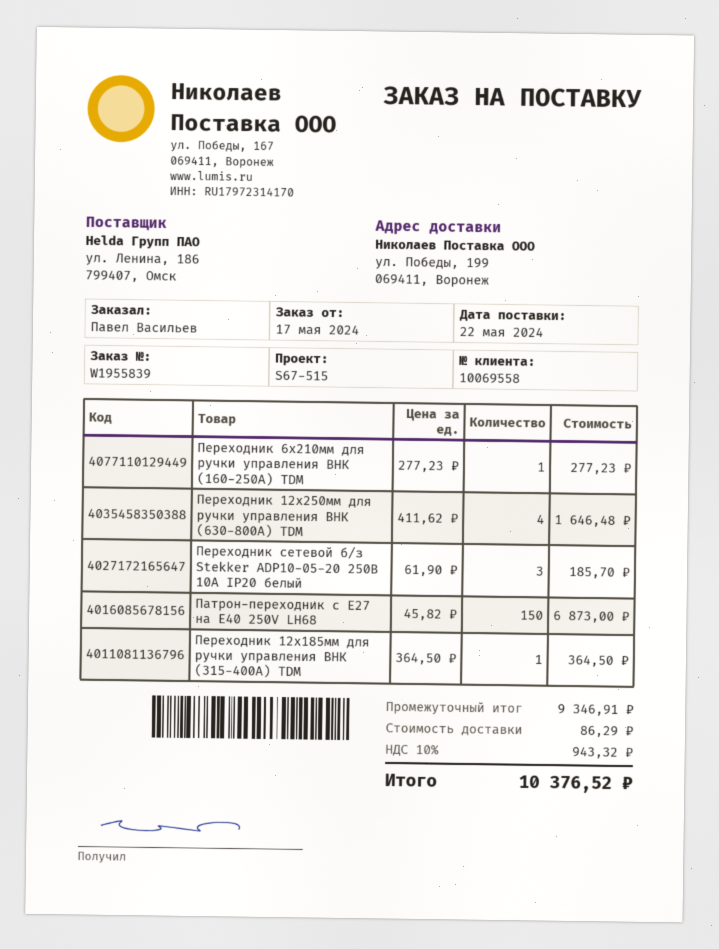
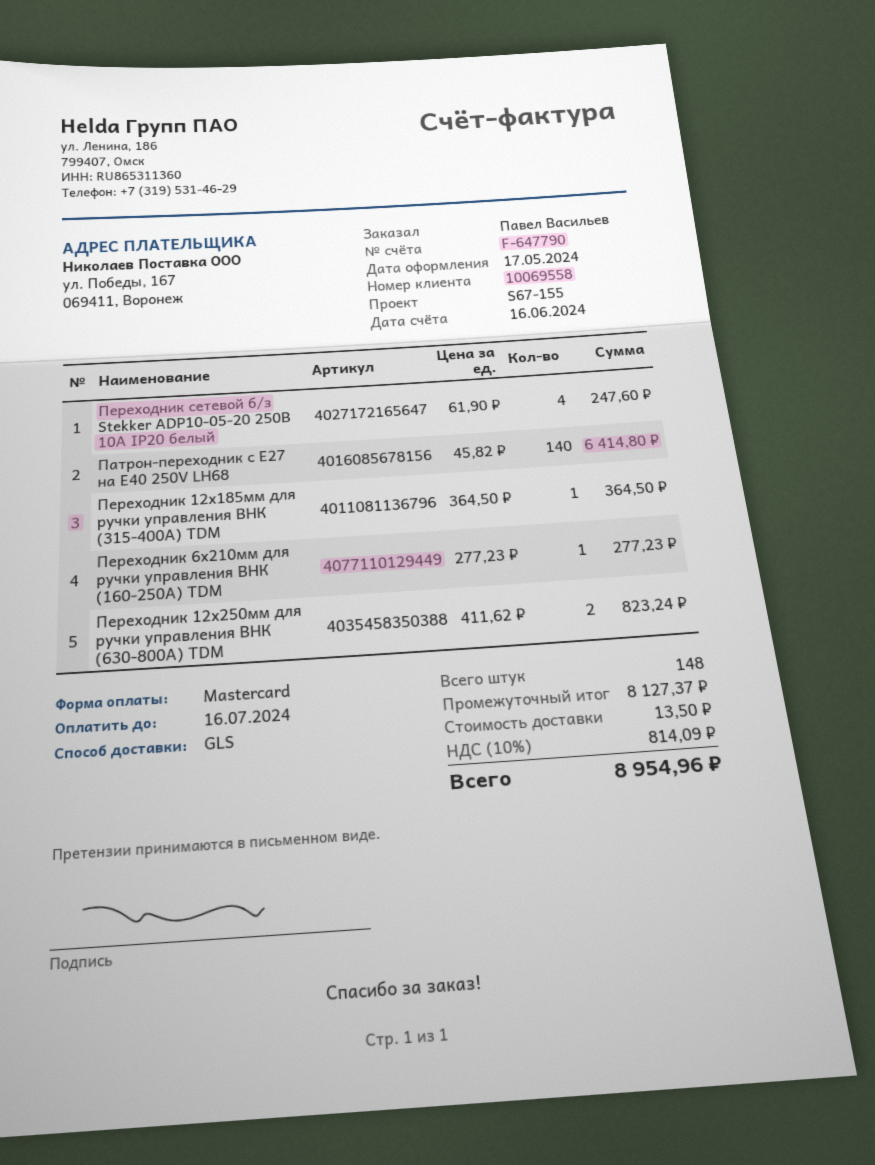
reference: S67-515 -> S67-155
Переходник 12х250мм для ручки управления ВНК (630-800А) TDM: 4 x 411.62 = 1646.48 -> 2 x 411.62 = 823.24
Переходник сетевой б/з Stekker ADP10-05-20 250В 10A IP20 белый: 3 x 61.90 = 185.70 -> 4 x 61.90 = 247.60
Патрон-переходник с E27 на E40 250V LH68: 150 x 45.82 = 6873.00 -> 140 x 45.82 = 6414.80
subtotal: 9346.91 -> 8127.37
shipping: 86.29 -> 13.50
tax: 10% = 943.32 -> 10% = 814.09
total: 10376.52 -> 8954.96

